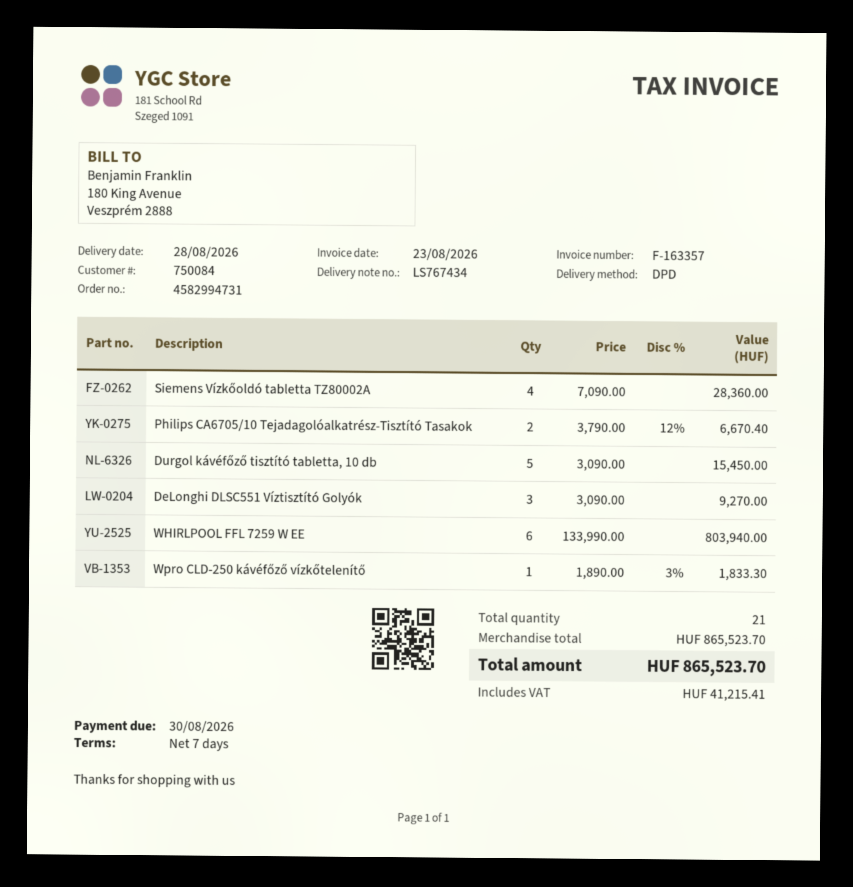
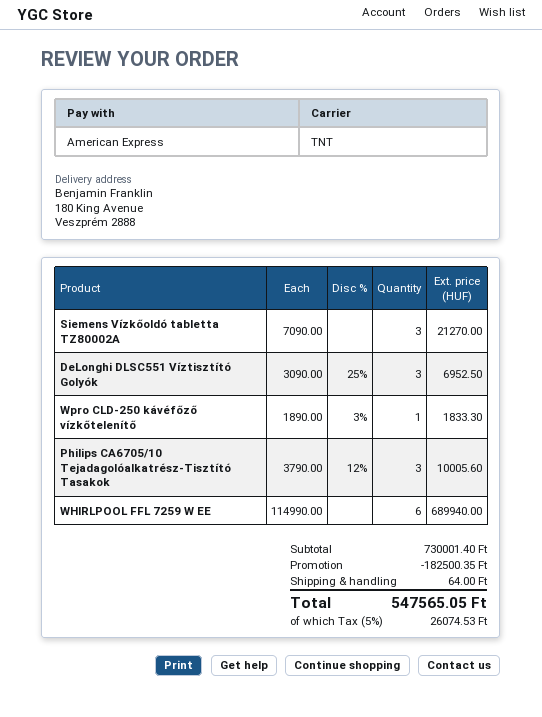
shipping method: DPD -> TNT
Siemens Vízkőoldó tabletta TZ80002A: 4 x 7090.00 = 28360.00 -> 3 x 7090.00 = 21270.00
Philips CA6705/10 Tejadagolóalkatrész-Tisztító Tasakok: 2 x 3790.00 - 12% = 6670.40 -> 3 x 3790.00 - 12% = 10005.60
Durgol kávéfőző tisztító tabletta, 10 db: 5 x 3090.00 = 15450.00 -> none
DeLonghi DLSC551 Víztisztító Golyók: 3 x 3090.00 = 9270.00 -> 3 x 3090.00 - 25% = 6952.50
WHIRLPOOL FFL 7259 W EE: 6 x 133990.00 = 803940.00 -> 6 x 114990.00 = 689940.00
subtotal: 865523.70 -> 730001.40
discount: none -> 182500.35
shipping: none -> 64.00
tax: 41215.41 -> 26074.53
total: 865523.70 -> 547565.05

